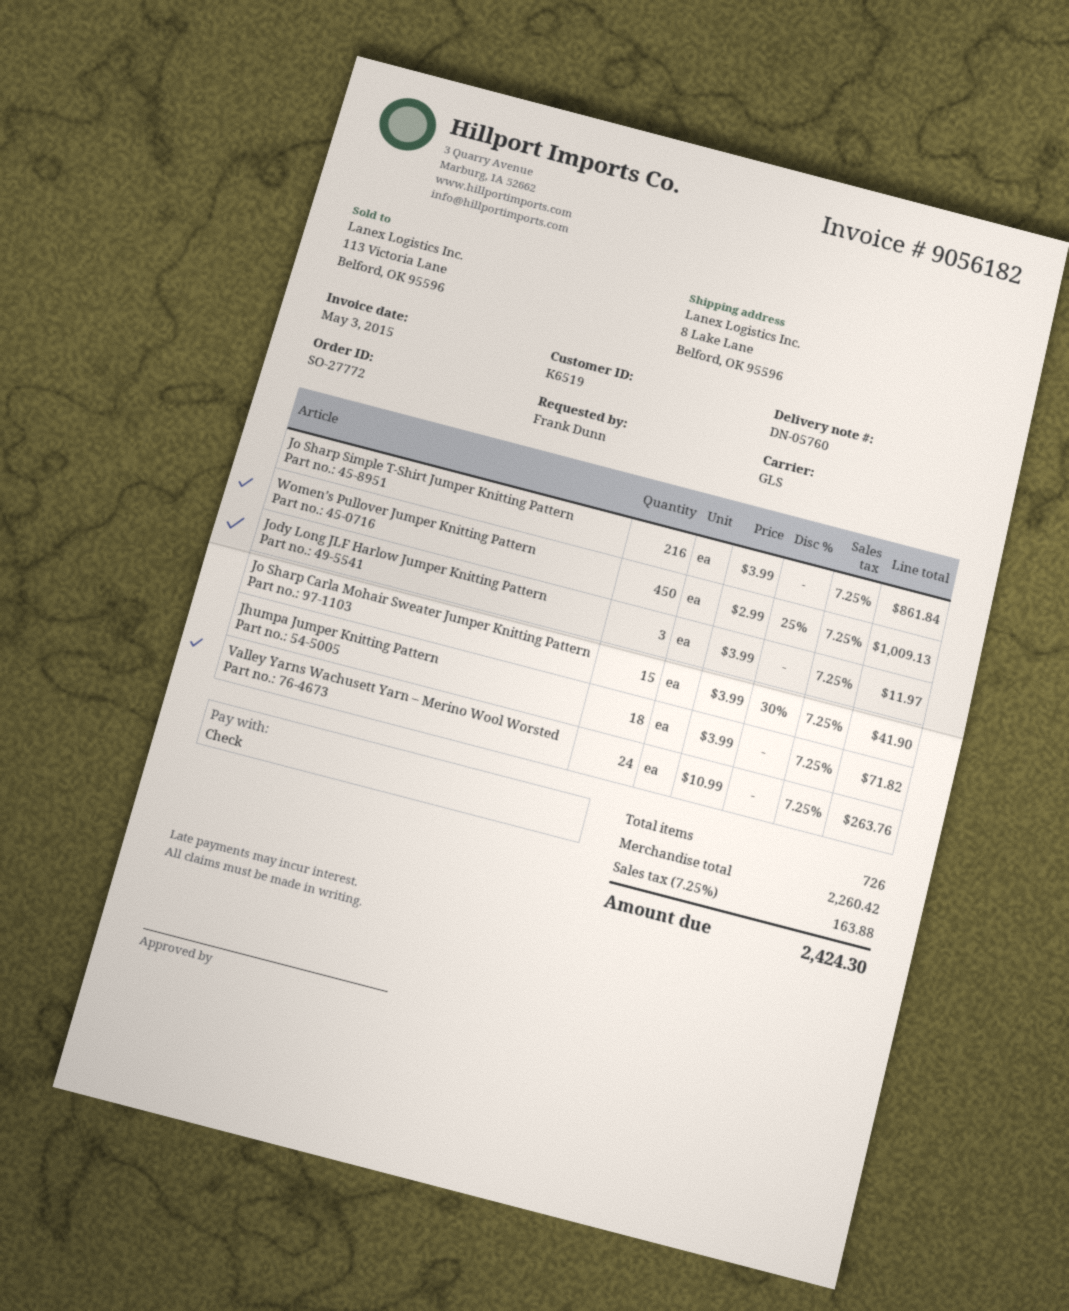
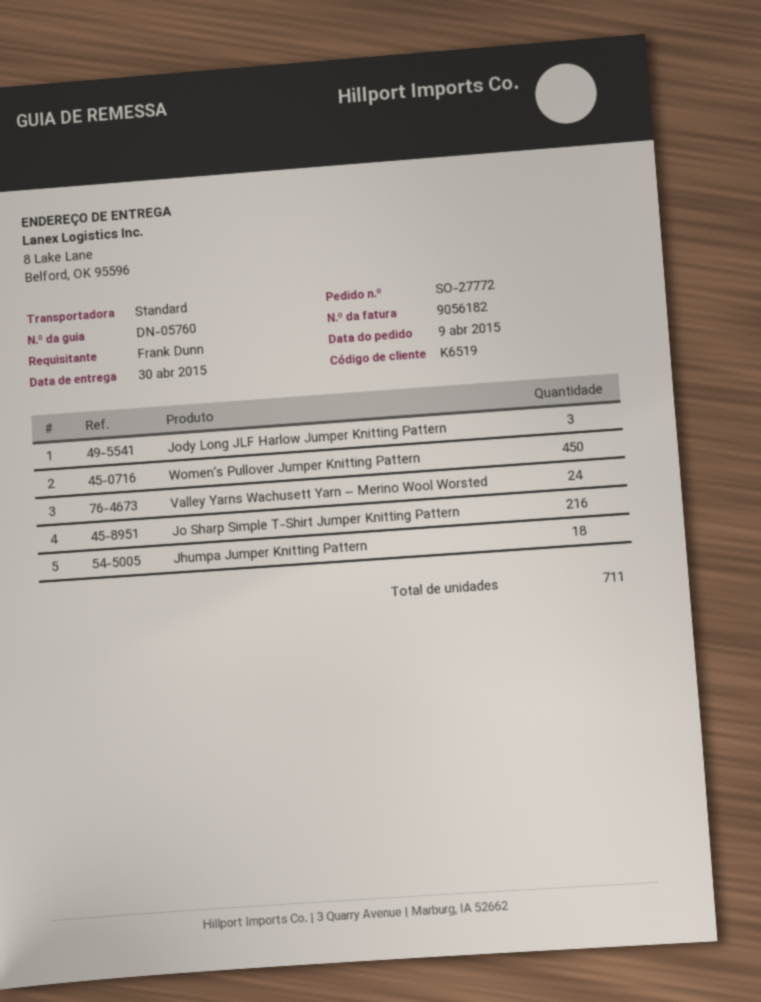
shipping method: GLS -> standard
Jo Sharp Carla Mohair Sweater Jumper Knitting Pattern: 15 -> none
total quantity: 726 -> 711

